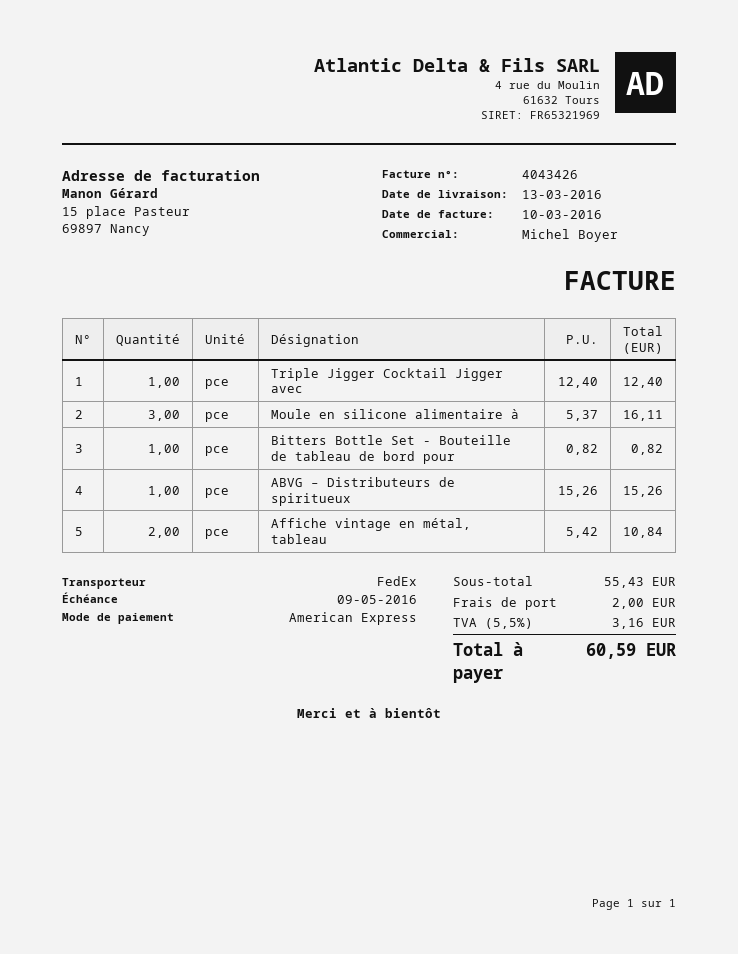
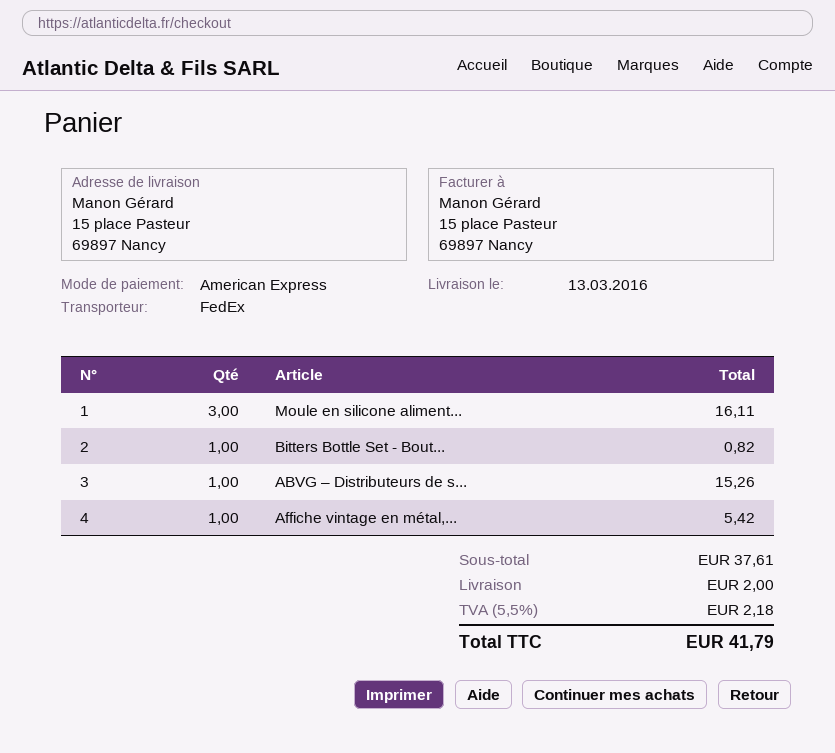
Triple Jigger Cocktail Jigger avec: 1 for 12.40 -> none
Affiche vintage en métal, tableau: 2 for 10.84 -> 1 for 5.42
subtotal: 55.43 -> 37.61
tax: 5.5% = 3.16 -> 5.5% = 2.18
total: 60.59 -> 41.79

